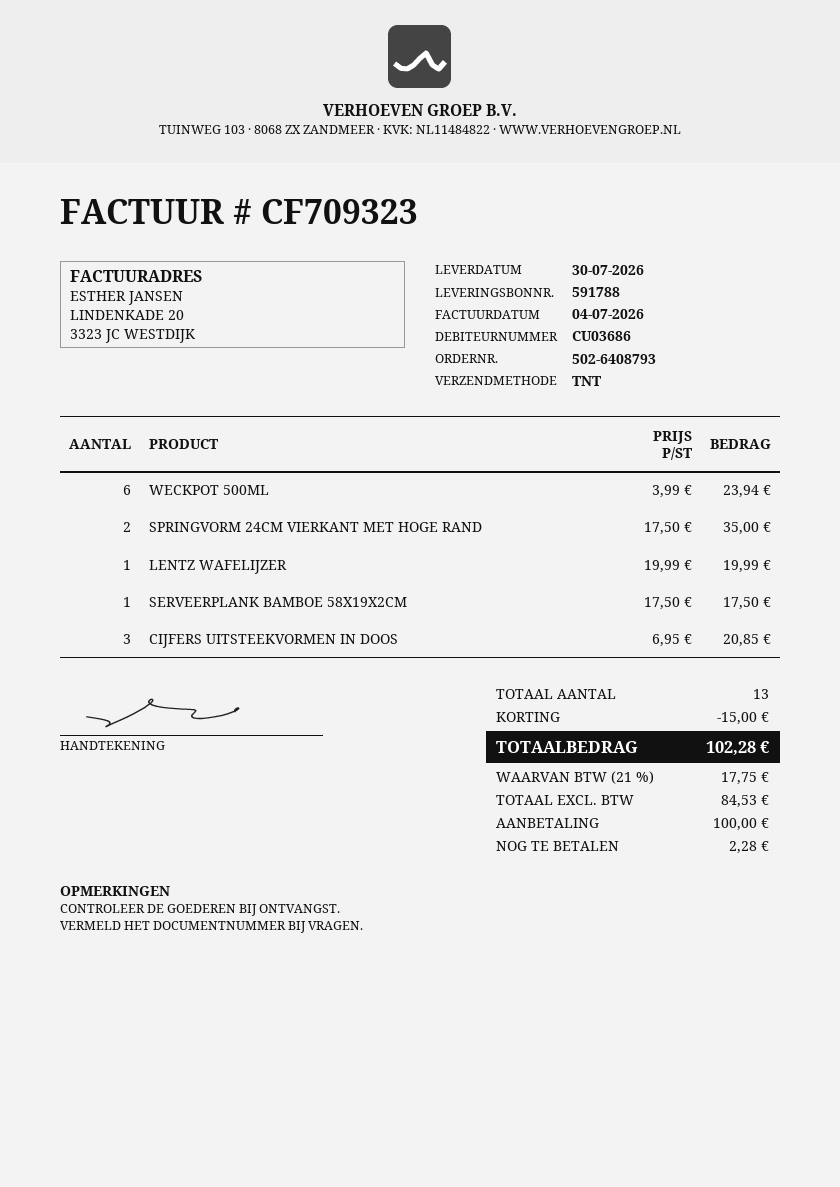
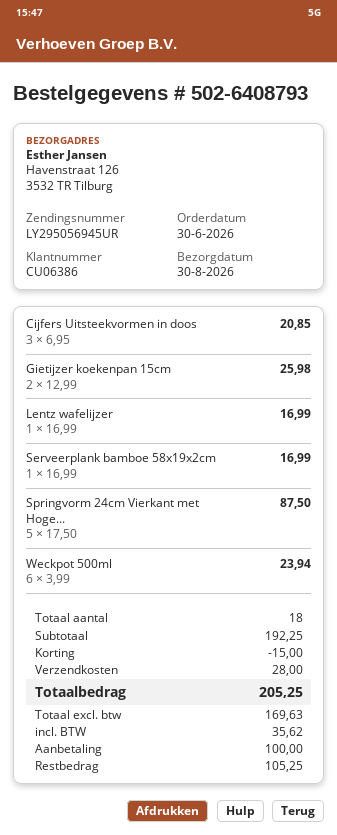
delivery date: 2026-07-30 -> 2026-08-30
customer number: CU03686 -> CU06386
SPRINGVORM 24CM VIERKANT MET HOGE RAND: 2 x 17.50 = 35.00 -> 5 x 17.50 = 87.50
LENTZ WAFELIJZER: 1 x 19.99 = 19.99 -> 1 x 16.99 = 16.99
SERVEERPLANK BAMBOE 58X19X2CM: 1 x 17.50 = 17.50 -> 1 x 16.99 = 16.99
Gietijzer koekenpan 15cm: none -> 2 x 12.99 = 25.98
total quantity: 13 -> 18
shipping: none -> 28.00
net: 84.53 -> 169.63
tax: 17.75 -> 35.62
total: 102.28 -> 205.25
balance: 2.28 -> 105.25

